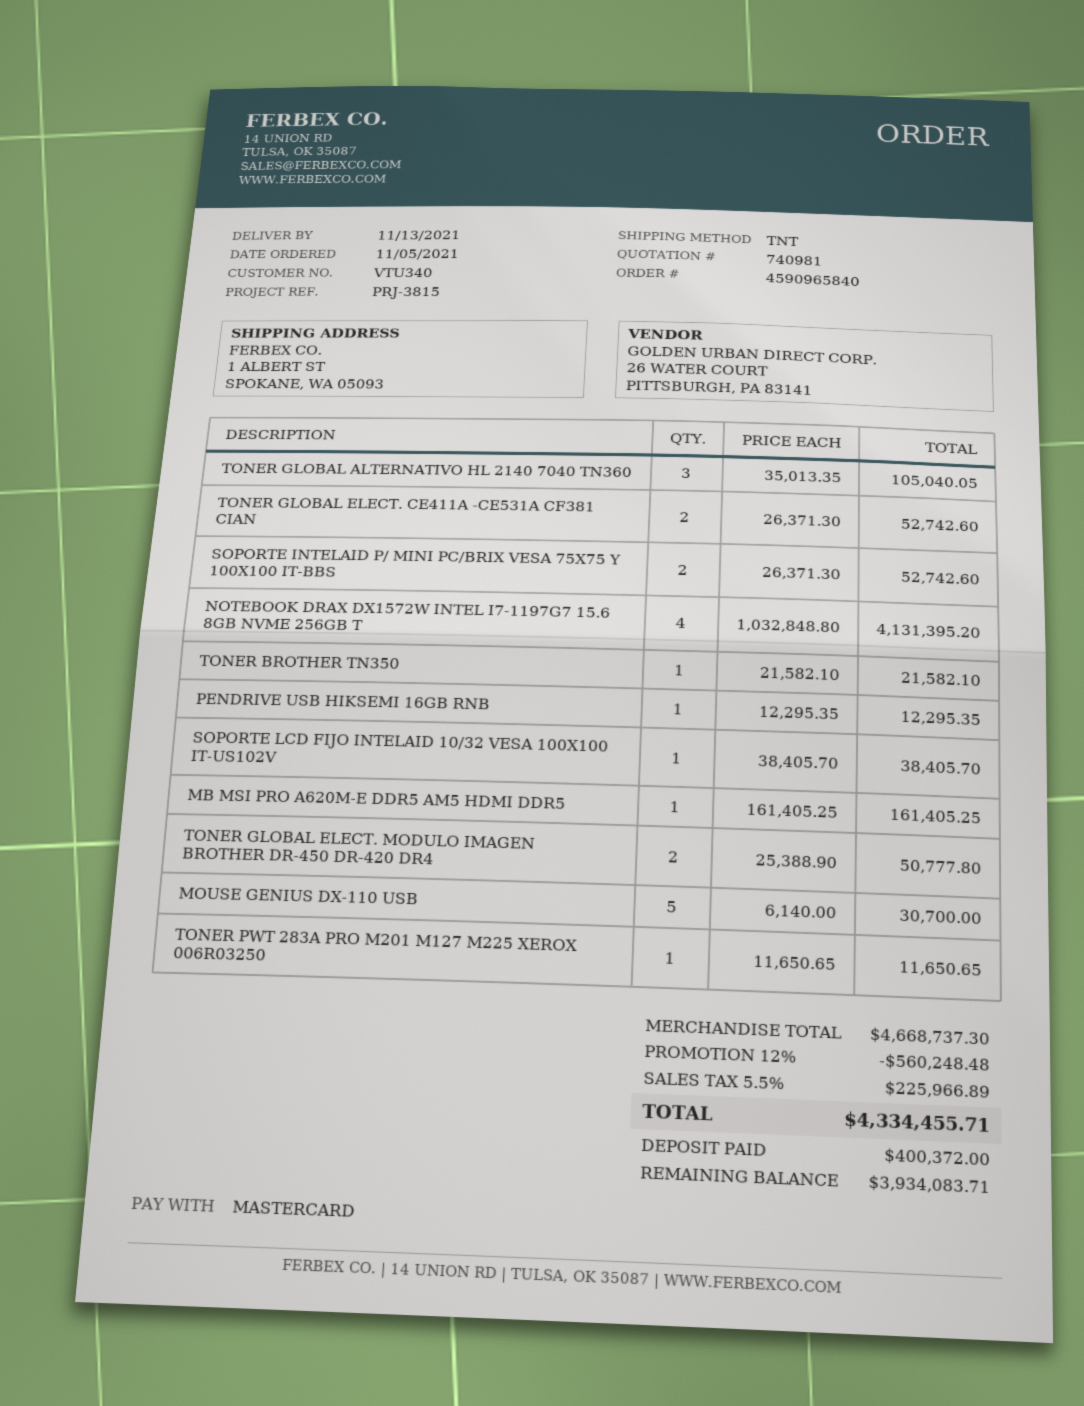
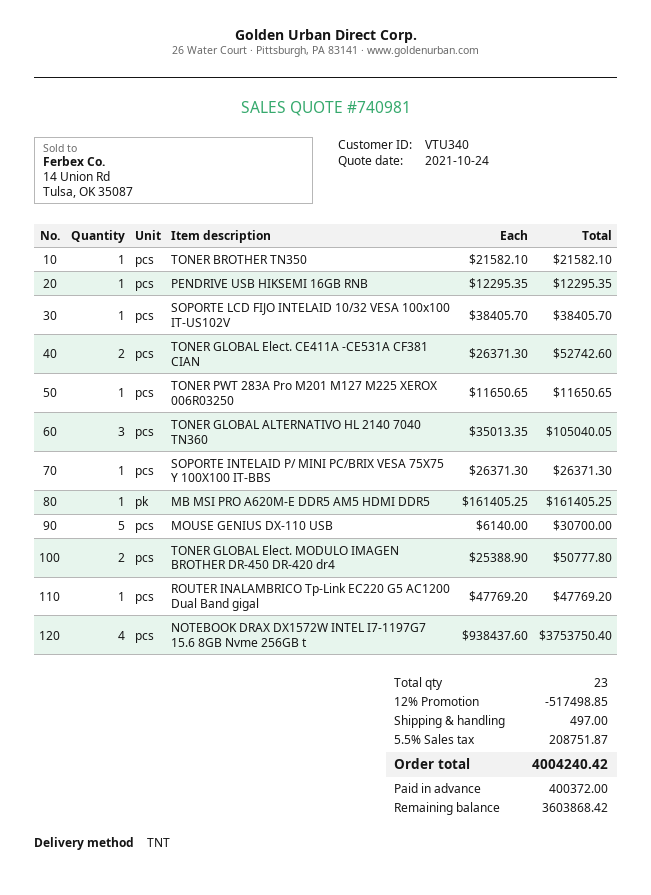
SOPORTE INTELAID P/ MINI PC/BRIX VESA 75X75 Y 100X100 IT-BBS: 2 x 26371.30 = 52742.60 -> 1 x 26371.30 = 26371.30
NOTEBOOK DRAX DX1572W INTEL I7-1197G7 15.6 8GB NVME 256GB T: 4 x 1032848.80 = 4131395.20 -> 4 x 938437.60 = 3753750.40
ROUTER INALAMBRICO Tp-Link EC220 G5 AC1200 Dual Band gigal: none -> 1 x 47769.20 = 47769.20
discount: 12% = 560248.48 -> 12% = 517498.85
shipping: none -> 497.00
tax: 5.5% = 225966.89 -> 5.5% = 208751.87
total: 4334455.71 -> 4004240.42
balance: 3934083.71 -> 3603868.42

